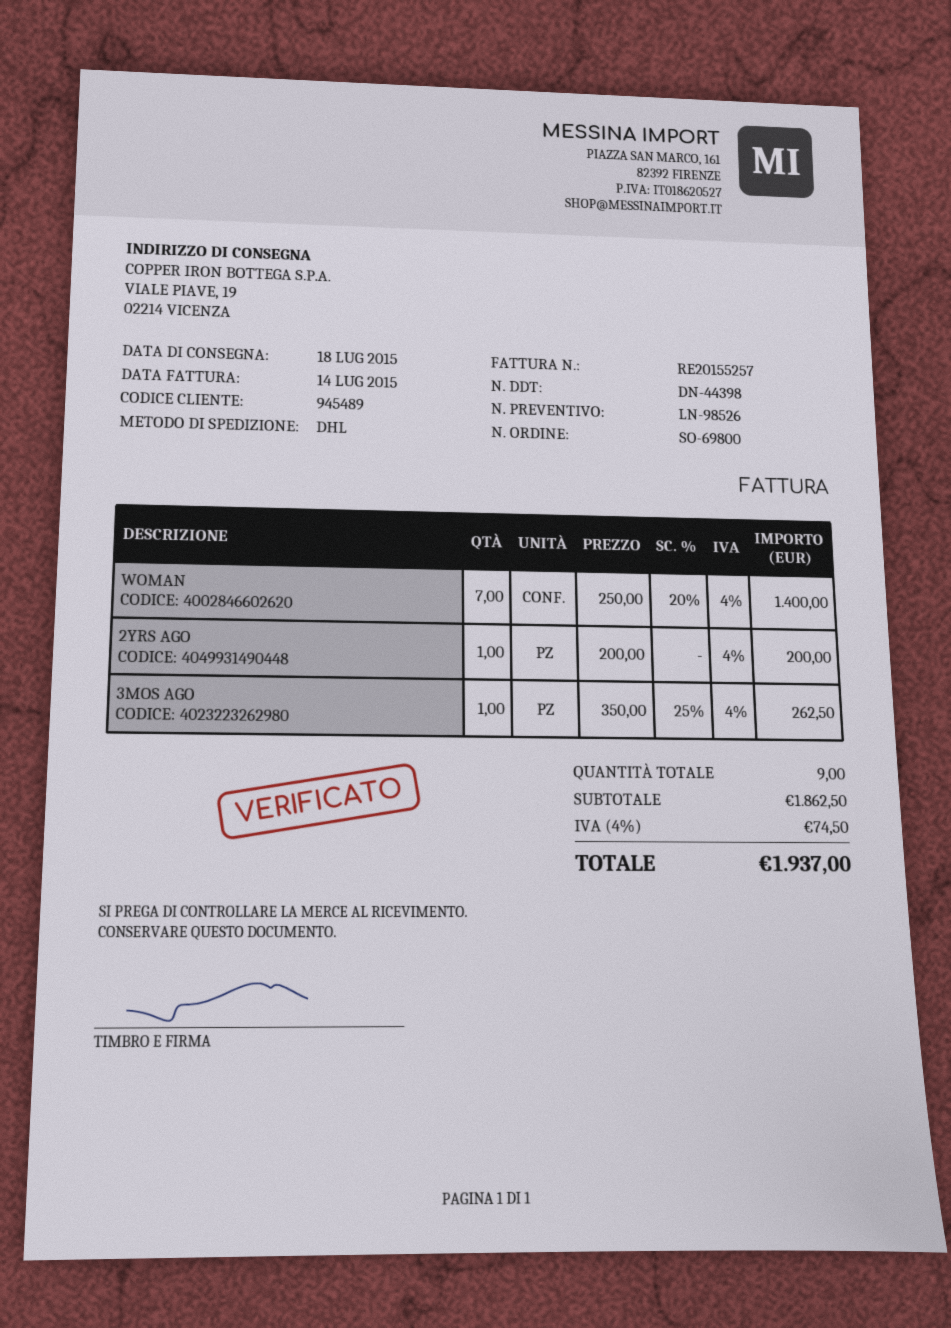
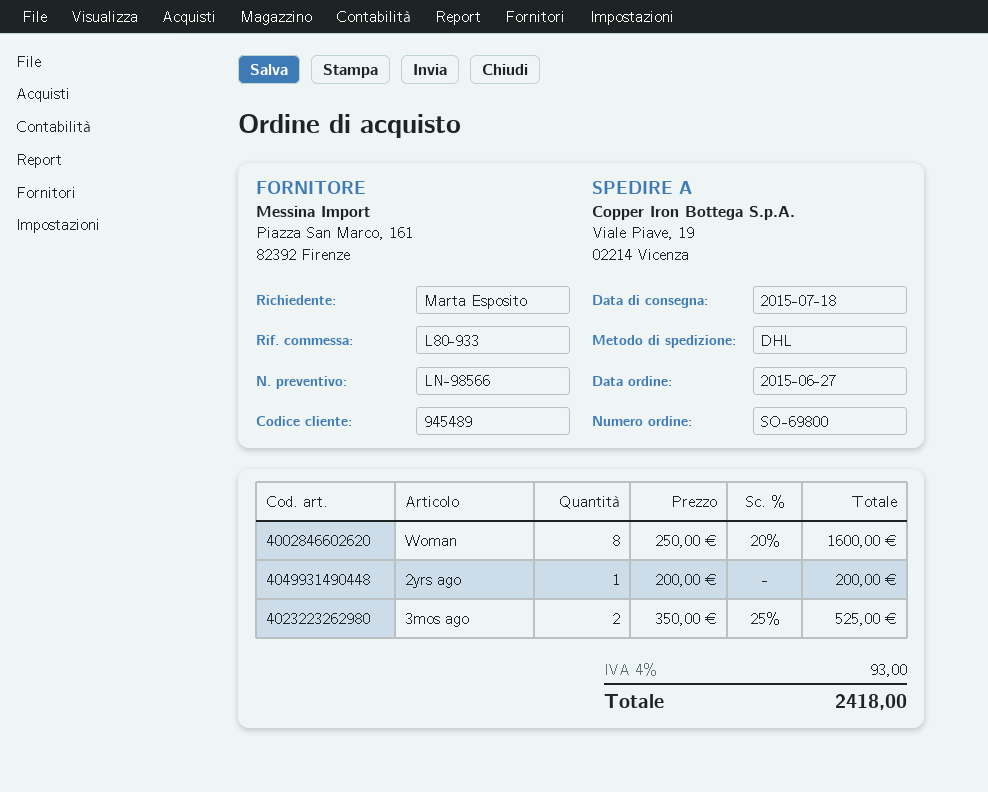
quote number: LN-98526 -> LN-98566
WOMAN: 7 x 250.00 - 20% = 1400.00 -> 8 x 250.00 - 20% = 1600.00
3MOS AGO: 1 x 350.00 - 25% = 262.50 -> 2 x 350.00 - 25% = 525.00
tax: 4% = 74.50 -> 4% = 93.00
total: 1937.00 -> 2418.00

